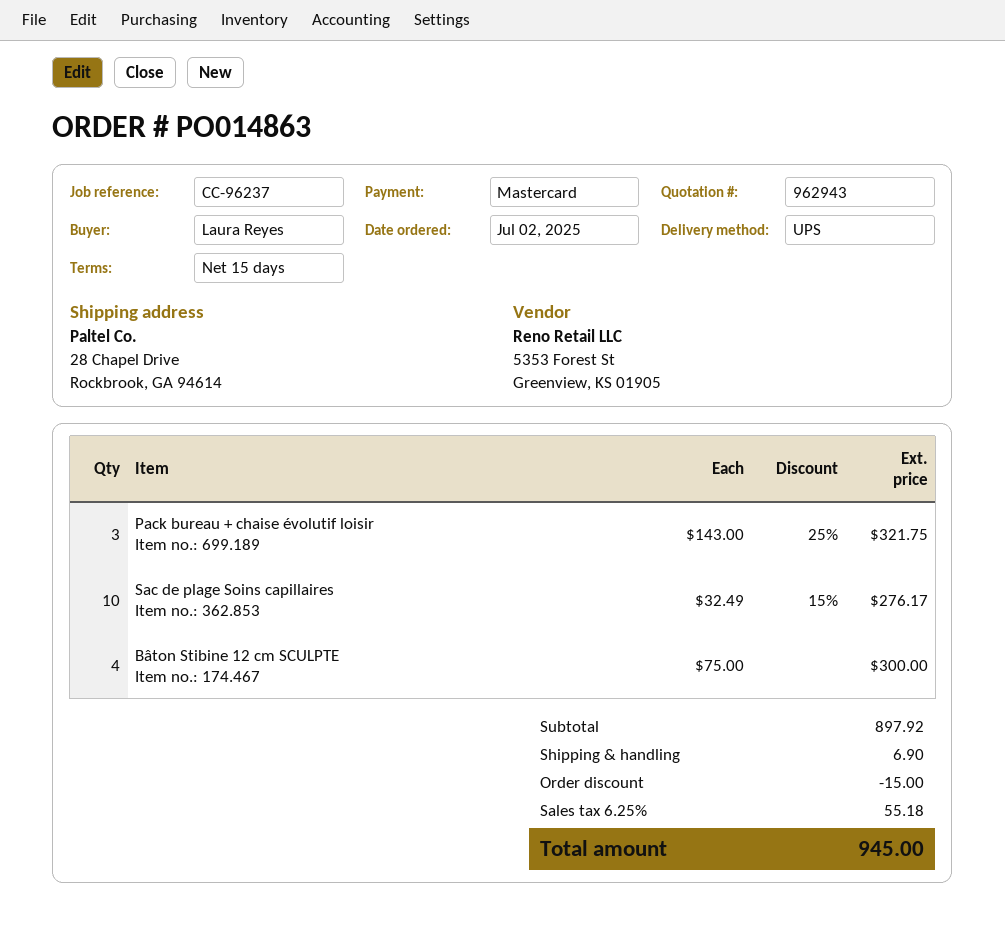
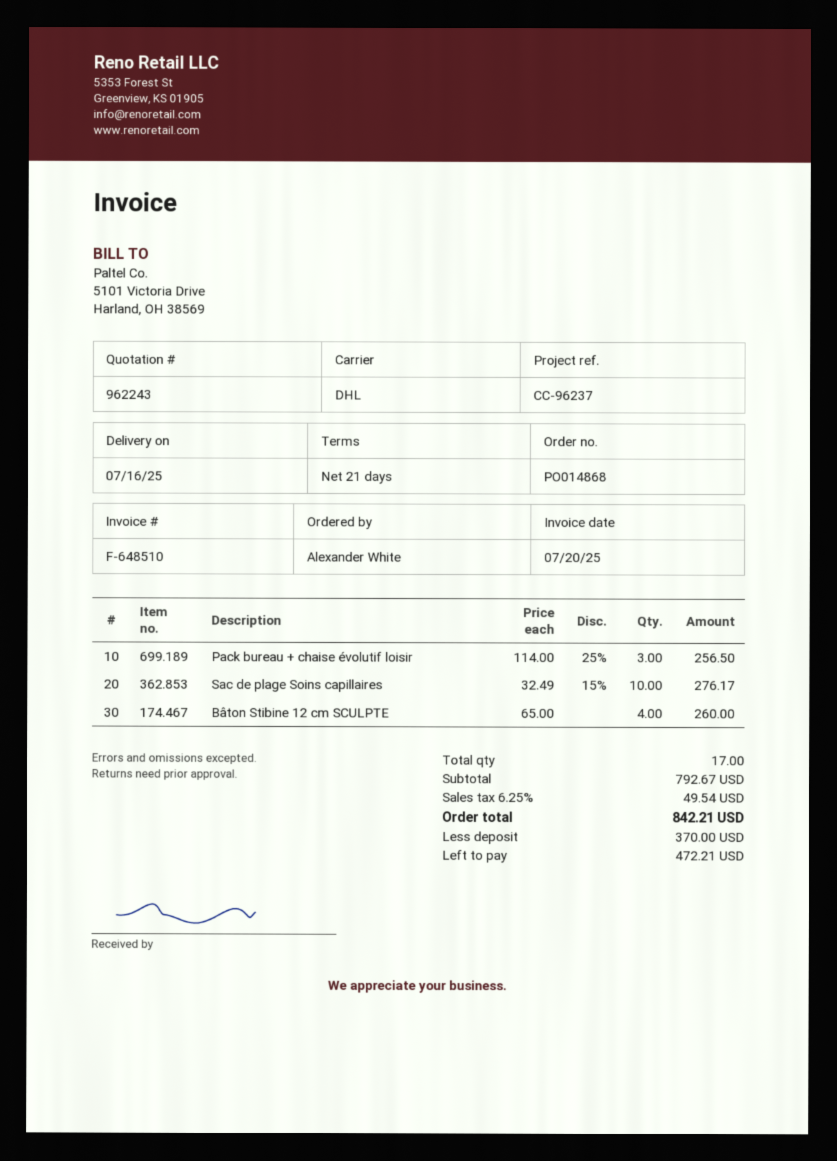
quote number: 962943 -> 962243
order number: PO014863 -> PO014868
payment terms: 15 days -> 21 days
ordered by: Laura Reyes -> Alexander White
shipping method: UPS -> DHL
Pack bureau + chaise évolutif loisir: 3 x 143.00 - 25% = 321.75 -> 3 x 114.00 - 25% = 256.50
Bâton Stibine 12 cm SCULPTE: 4 x 75.00 = 300.00 -> 4 x 65.00 = 260.00
subtotal: 897.92 -> 792.67
discount: 15.00 -> none
shipping: 6.90 -> none
tax: 6.25% = 55.18 -> 6.25% = 49.54
total: 945.00 -> 842.21

